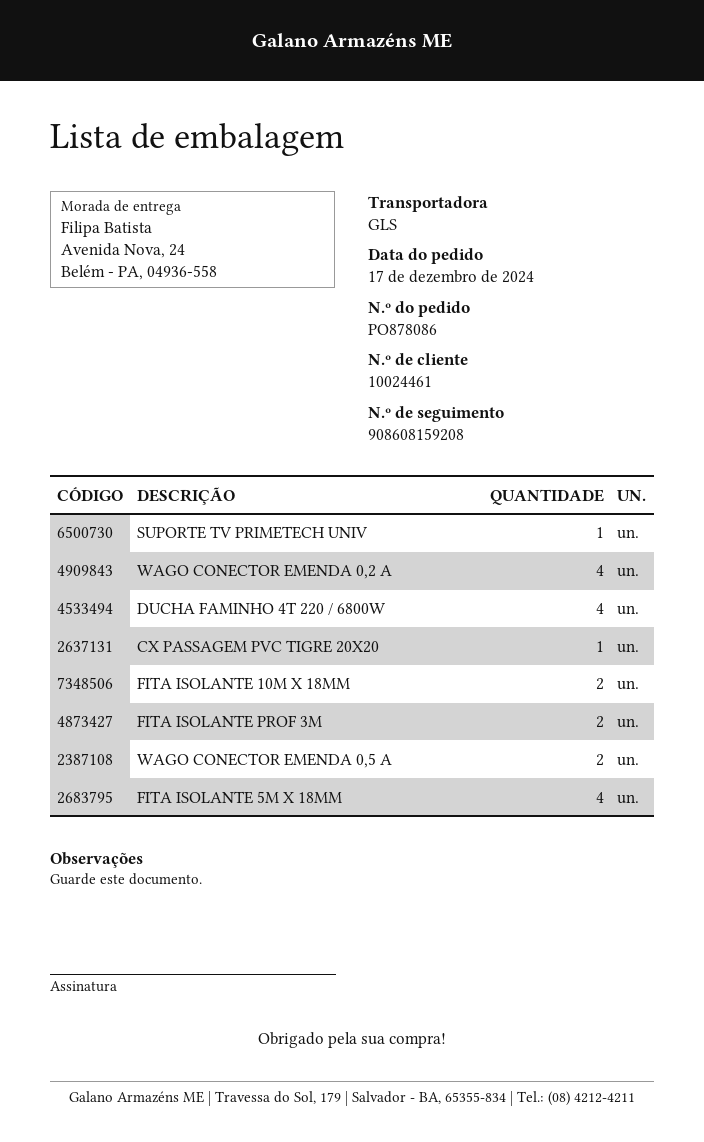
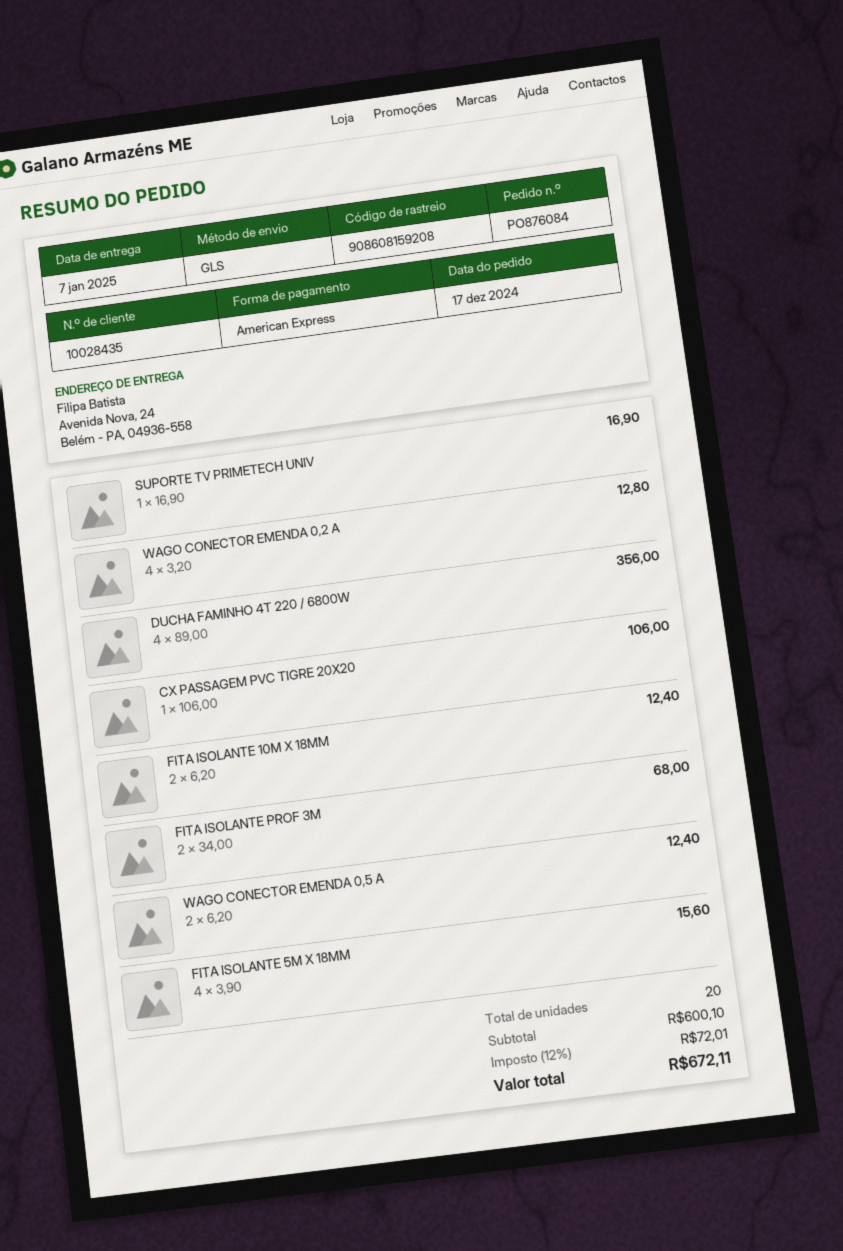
order number: PO878086 -> PO876084
customer number: 10024461 -> 10028435

